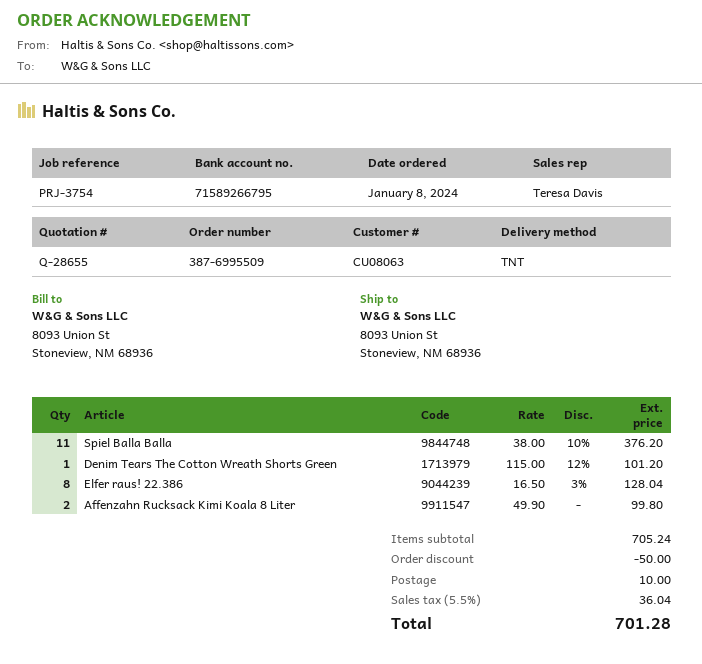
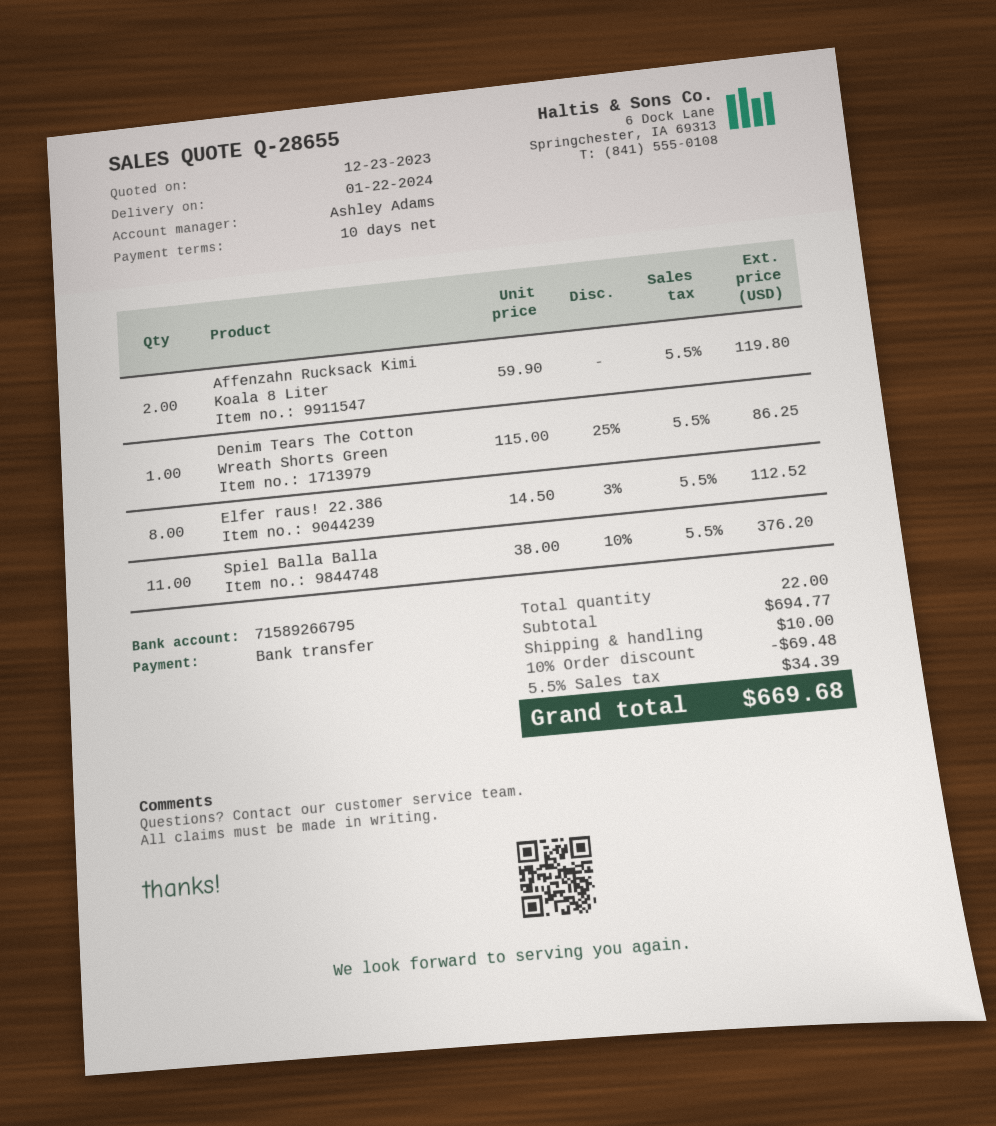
sales rep: Teresa Davis -> Ashley Adams
Denim Tears The Cotton Wreath Shorts Green: 1 x 115.00 - 12% = 101.20 -> 1 x 115.00 - 25% = 86.25
Elfer raus! 22.386: 8 x 16.50 - 3% = 128.04 -> 8 x 14.50 - 3% = 112.52
Affenzahn Rucksack Kimi Koala 8 Liter: 2 x 49.90 = 99.80 -> 2 x 59.90 = 119.80
subtotal: 705.24 -> 694.77
discount: 50.00 -> 69.48
tax: 5.5% = 36.04 -> 5.5% = 34.39
total: 701.28 -> 669.68

